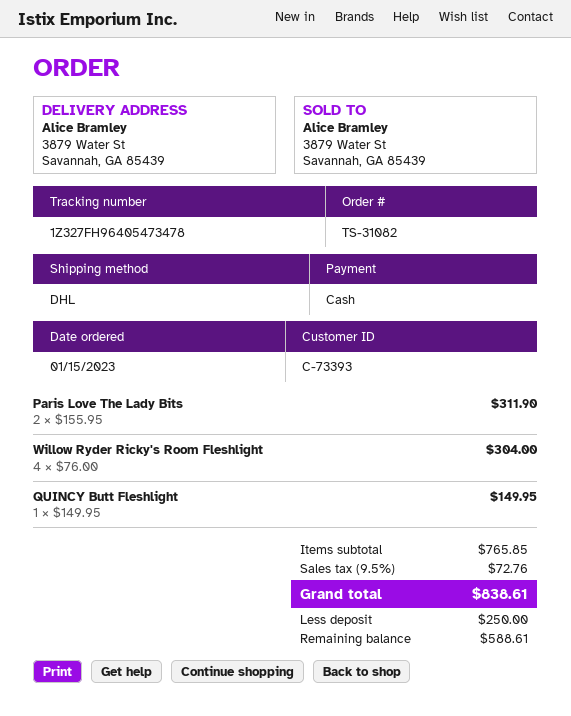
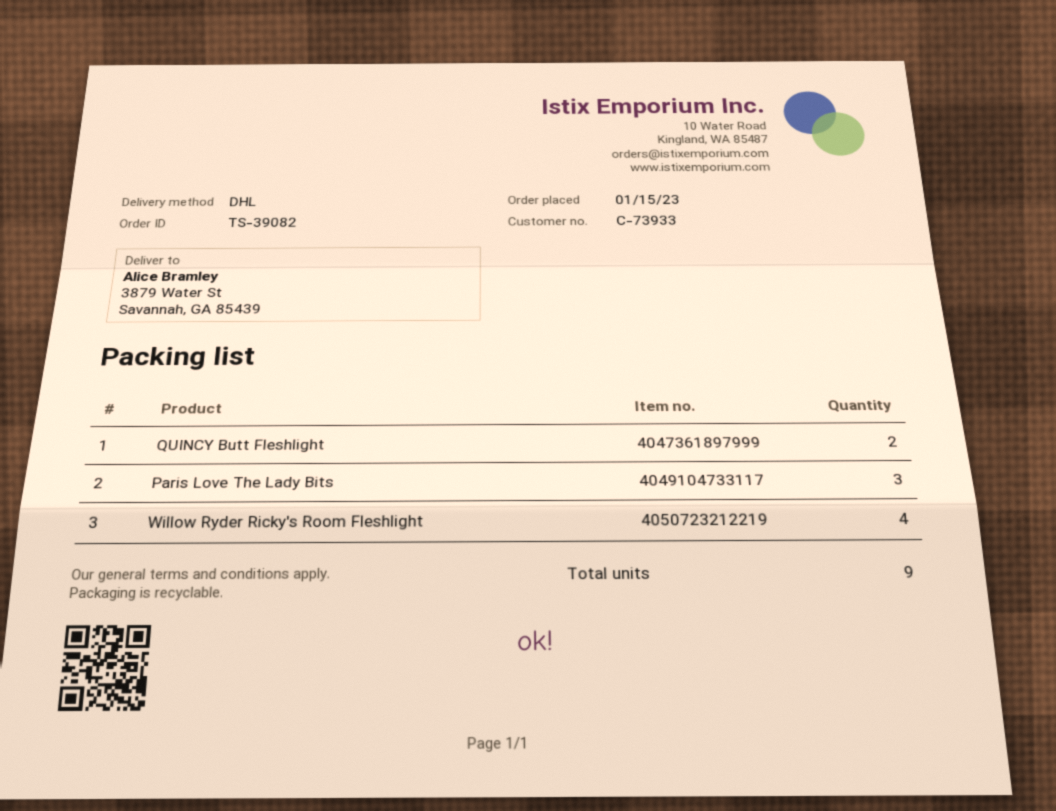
order number: TS-31082 -> TS-39082
customer number: C-73393 -> C-73933
Paris Love The Lady Bits: 2 -> 3
QUINCY Butt Fleshlight: 1 -> 2

